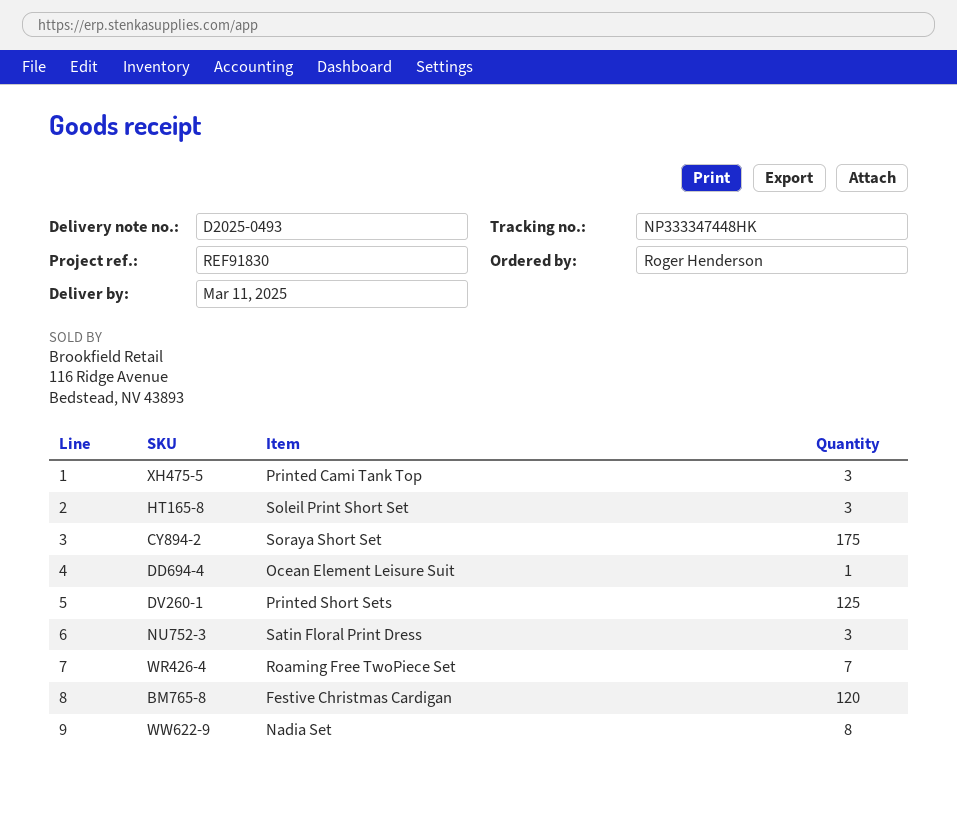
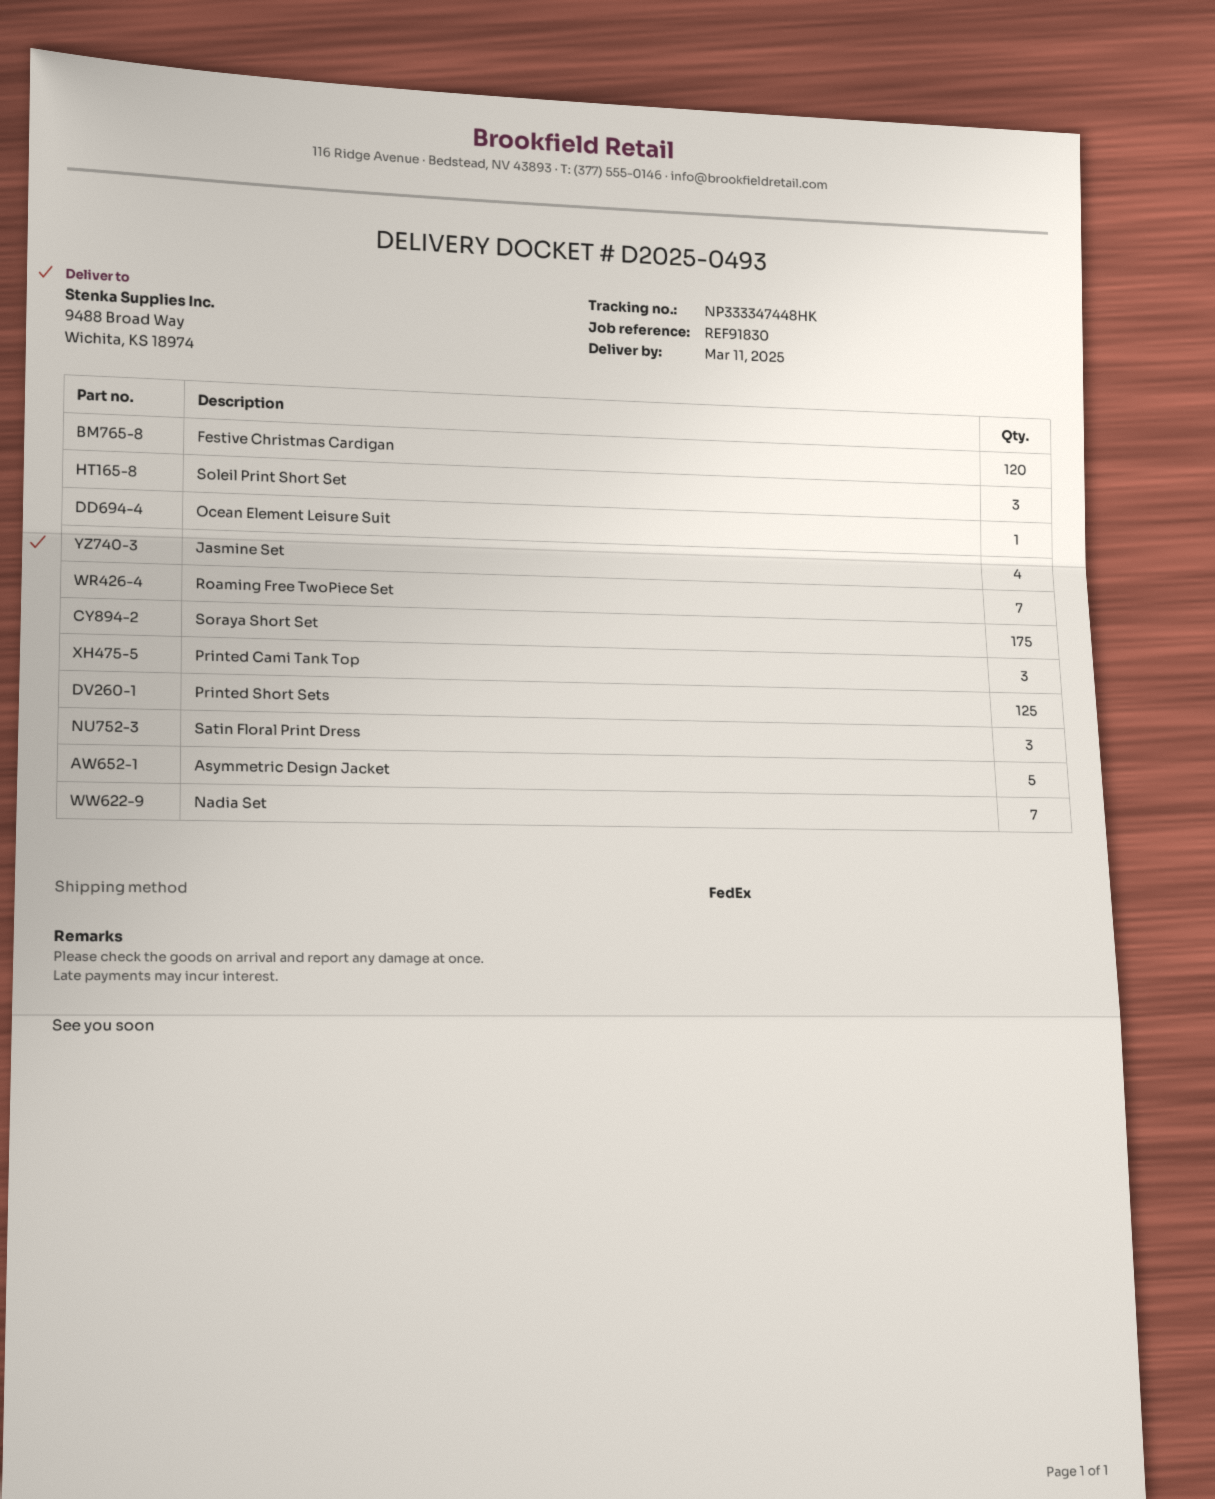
Nadia Set: 8 -> 7
Jasmine Set: none -> 4
Asymmetric Design Jacket: none -> 5

